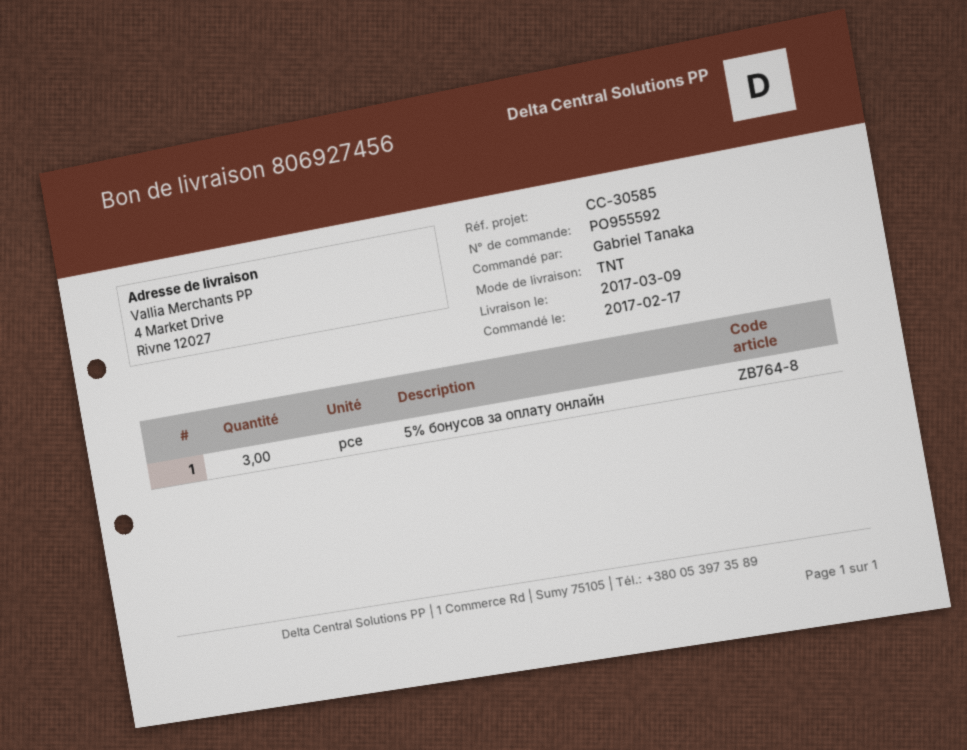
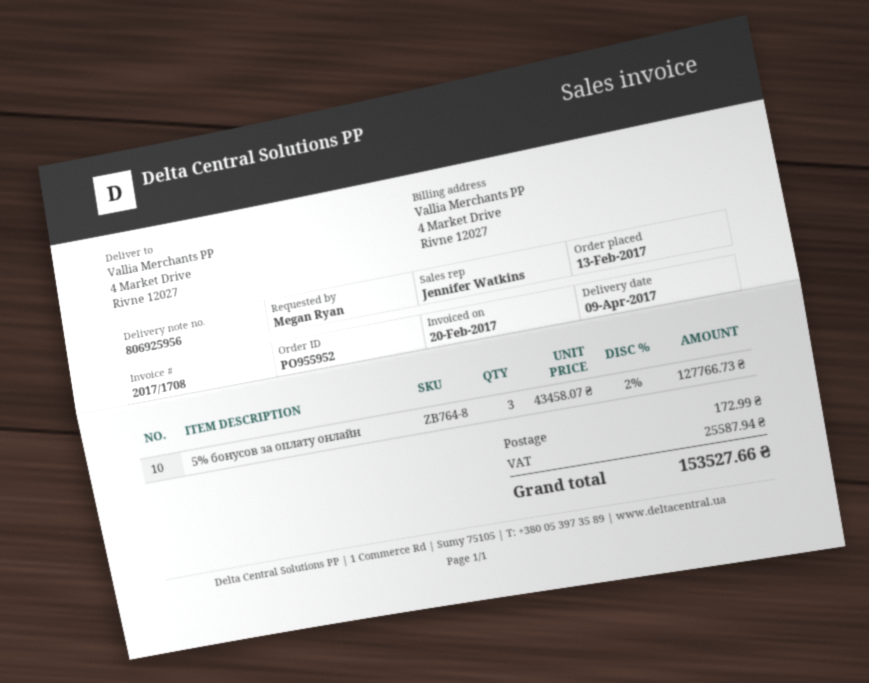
order number: PO955592 -> PO955952
order date: 2017-02-17 -> 2017-02-13
delivery note number: 806927456 -> 806925956
delivery date: 2017-03-09 -> 2017-04-09
ordered by: Gabriel Tanaka -> Megan Ryan

